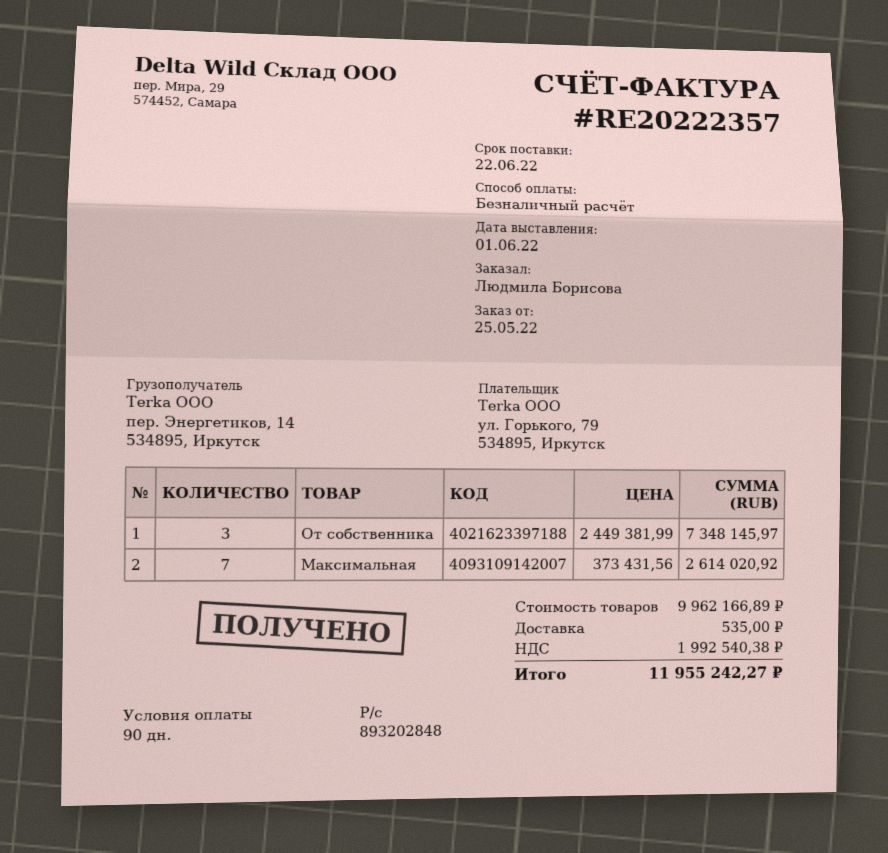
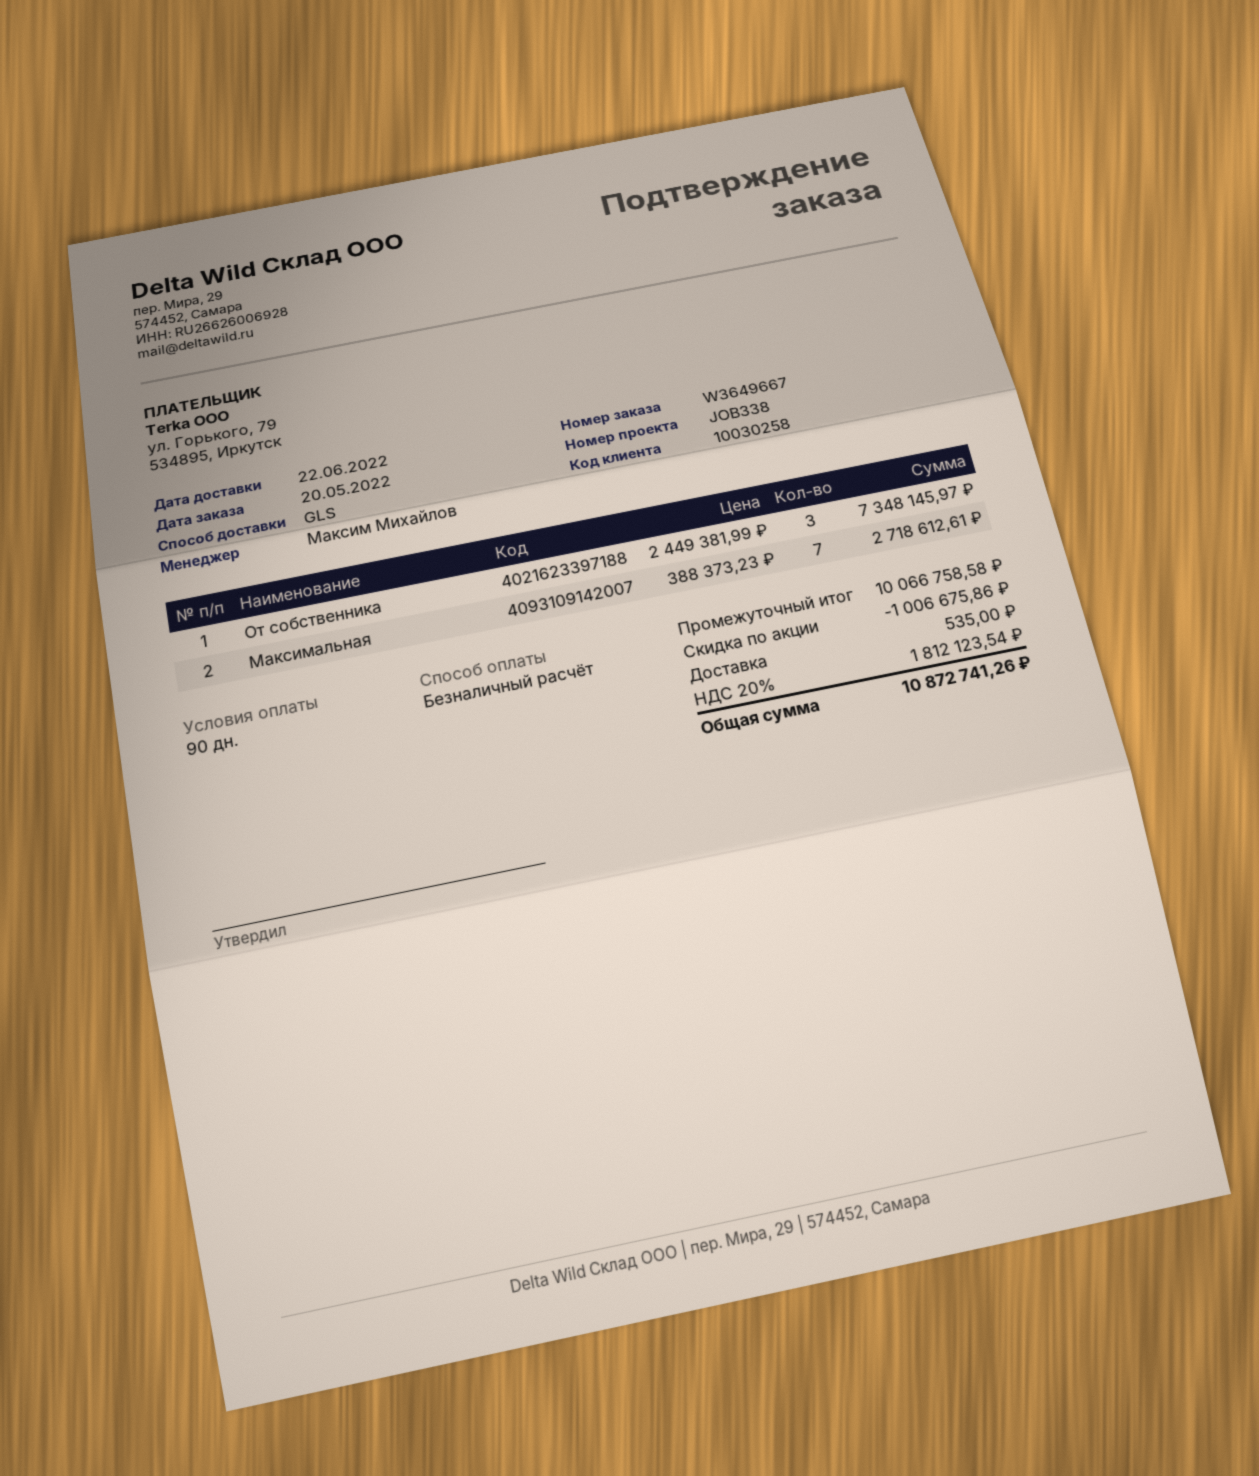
order date: 2022-05-25 -> 2022-05-20
Максимальная: 7 x 373431.56 = 2614020.92 -> 7 x 388373.23 = 2718612.61
subtotal: 9962166.89 -> 10066758.58
discount: none -> 1006675.86
tax: 1992540.38 -> 1812123.54
total: 11955242.27 -> 10872741.26

